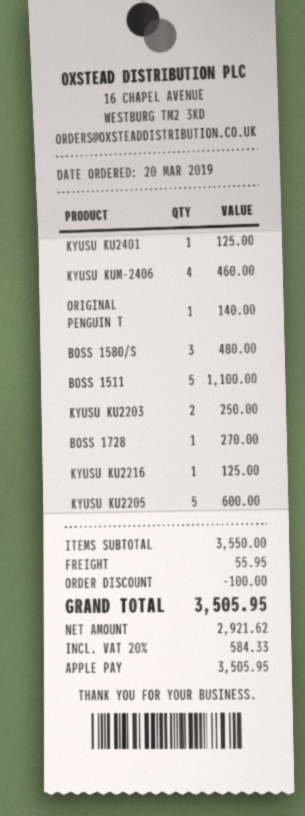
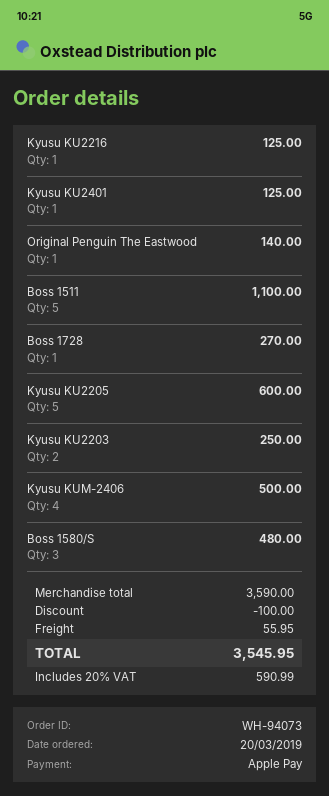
KYUSU KUM-2406: 4 for 460.00 -> 4 for 500.00
subtotal: 3550.00 -> 3590.00
tax: 20% = 584.33 -> 20% = 590.99
total: 3505.95 -> 3545.95

